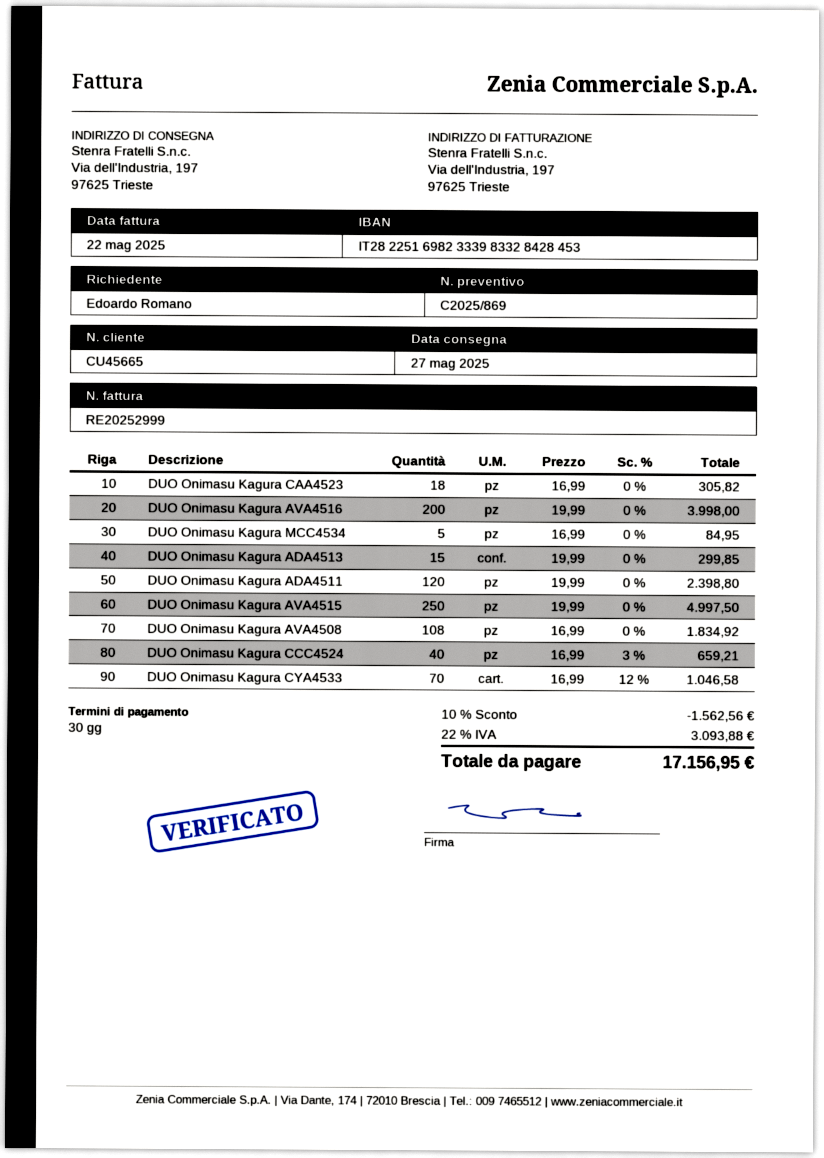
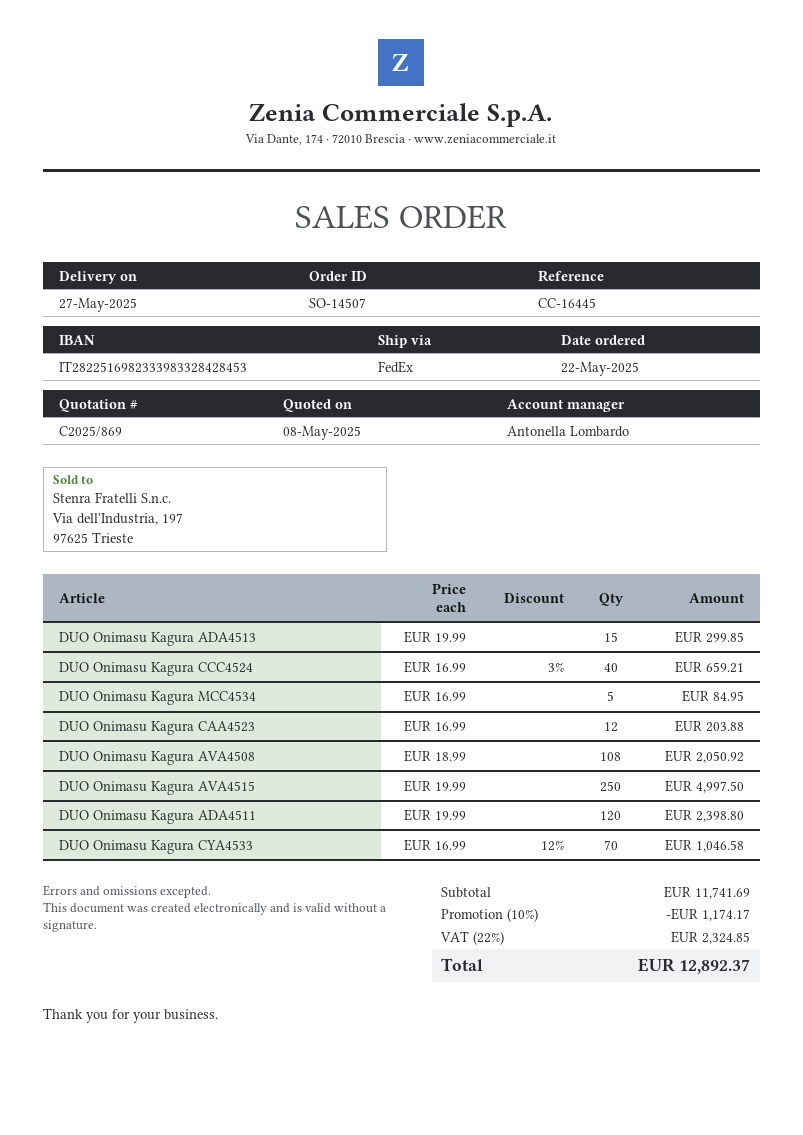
DUO Onimasu Kagura CAA4523: 18 x 16.99 = 305.82 -> 12 x 16.99 = 203.88
DUO Onimasu Kagura AVA4516: 200 x 19.99 = 3998.00 -> none
DUO Onimasu Kagura AVA4508: 108 x 16.99 = 1834.92 -> 108 x 18.99 = 2050.92
discount: 10% = 1562.56 -> 10% = 1174.17
tax: 22% = 3093.88 -> 22% = 2324.85
total: 17156.95 -> 12892.37

